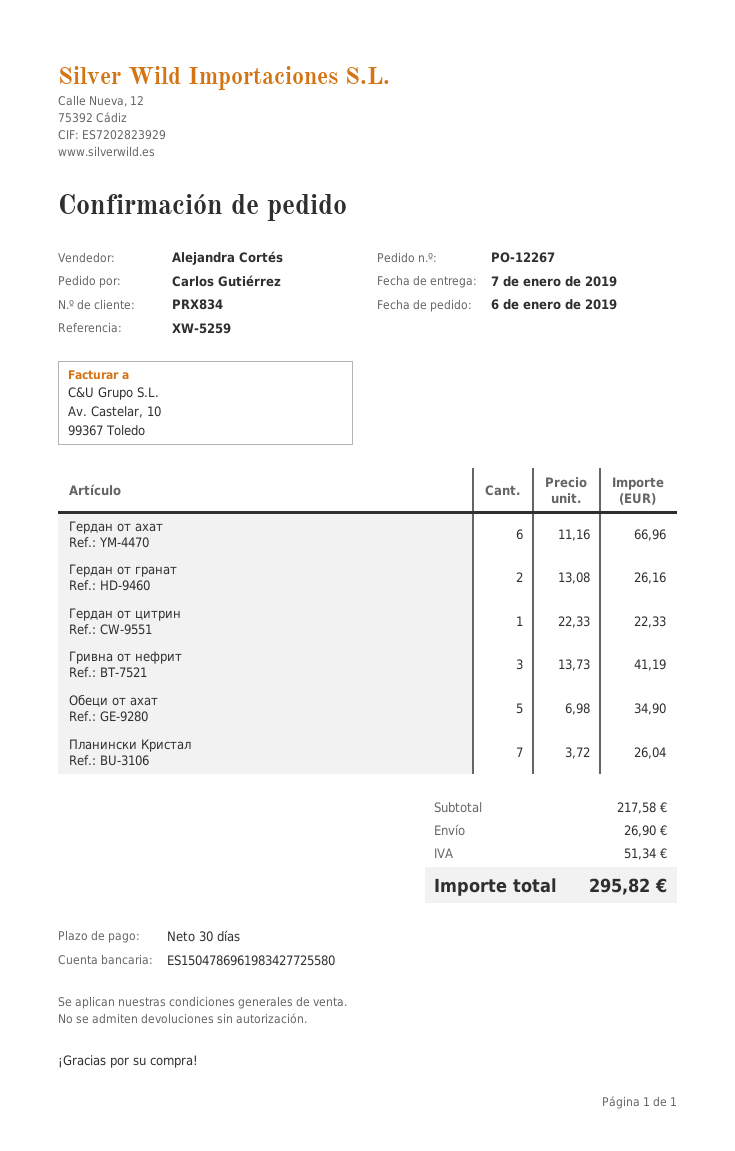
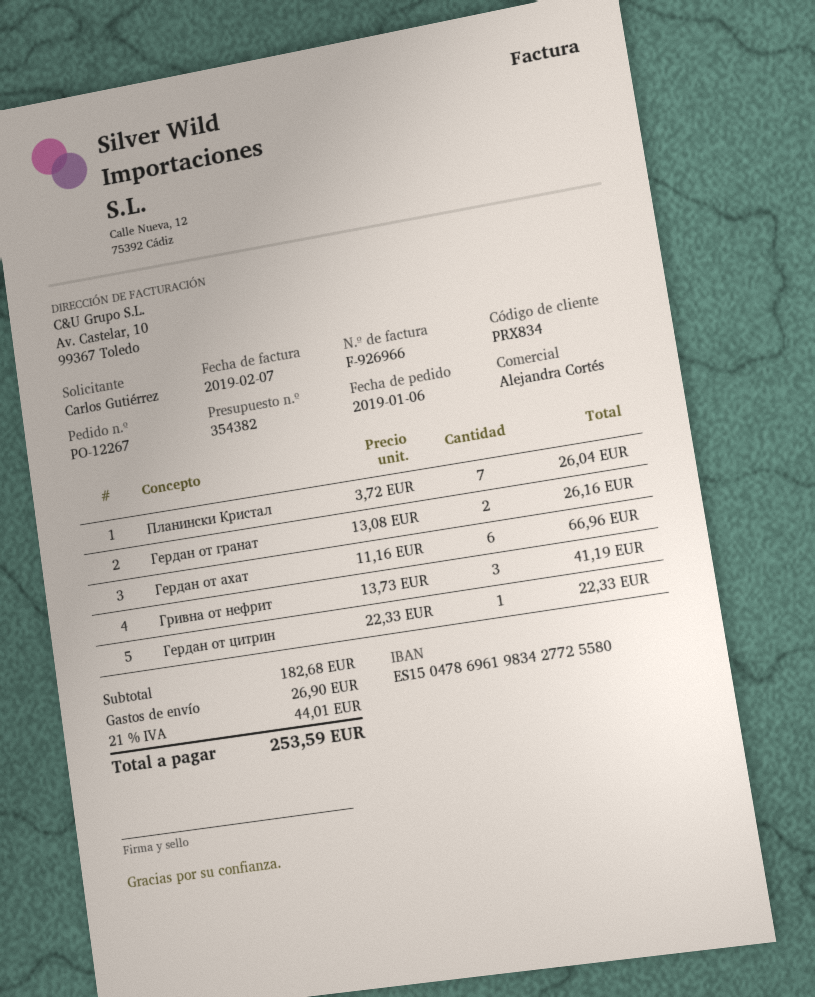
Обеци от ахат: 5 x 6.98 = 34.90 -> none
subtotal: 217.58 -> 182.68
tax: 51.34 -> 44.01
total: 295.82 -> 253.59

